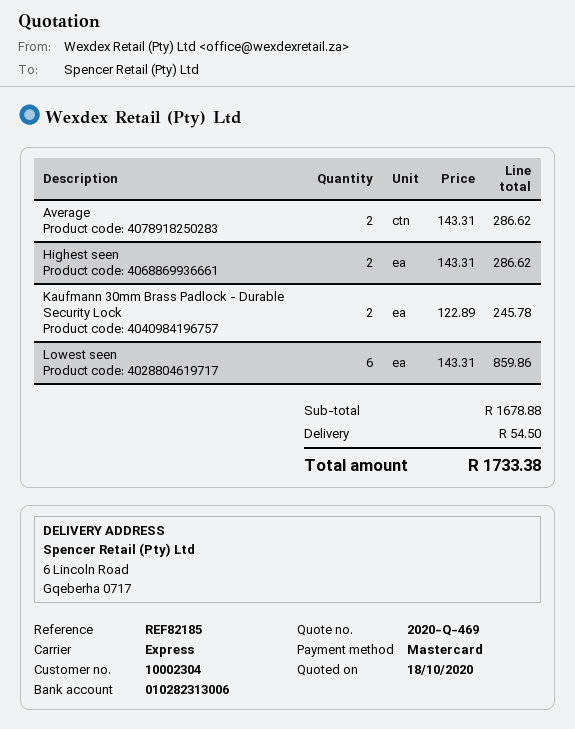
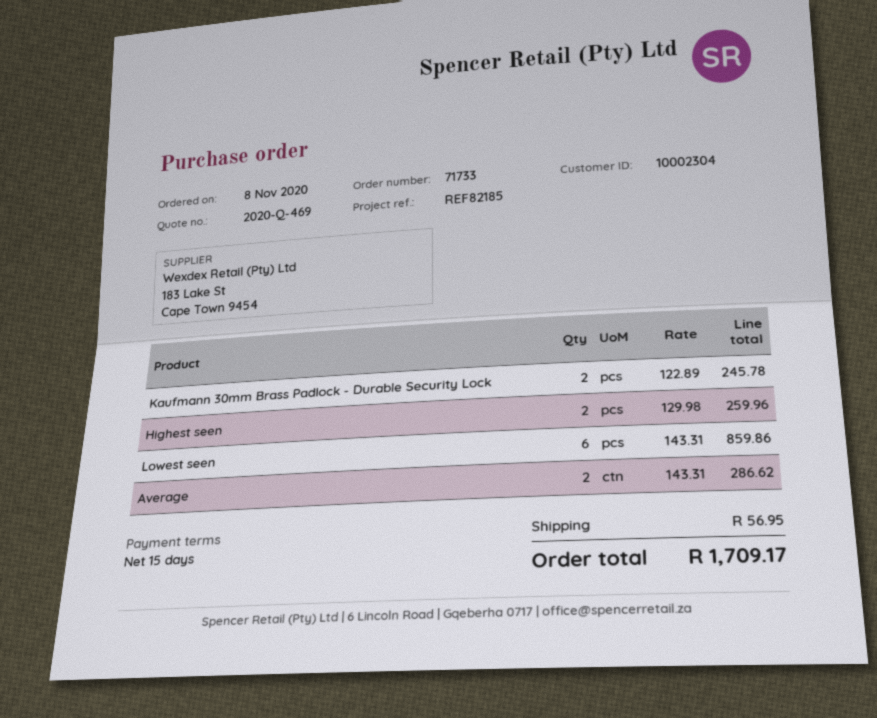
Highest seen: 2 x 143.31 = 286.62 -> 2 x 129.98 = 259.96
shipping: 54.50 -> 56.95
total: 1733.38 -> 1709.17

